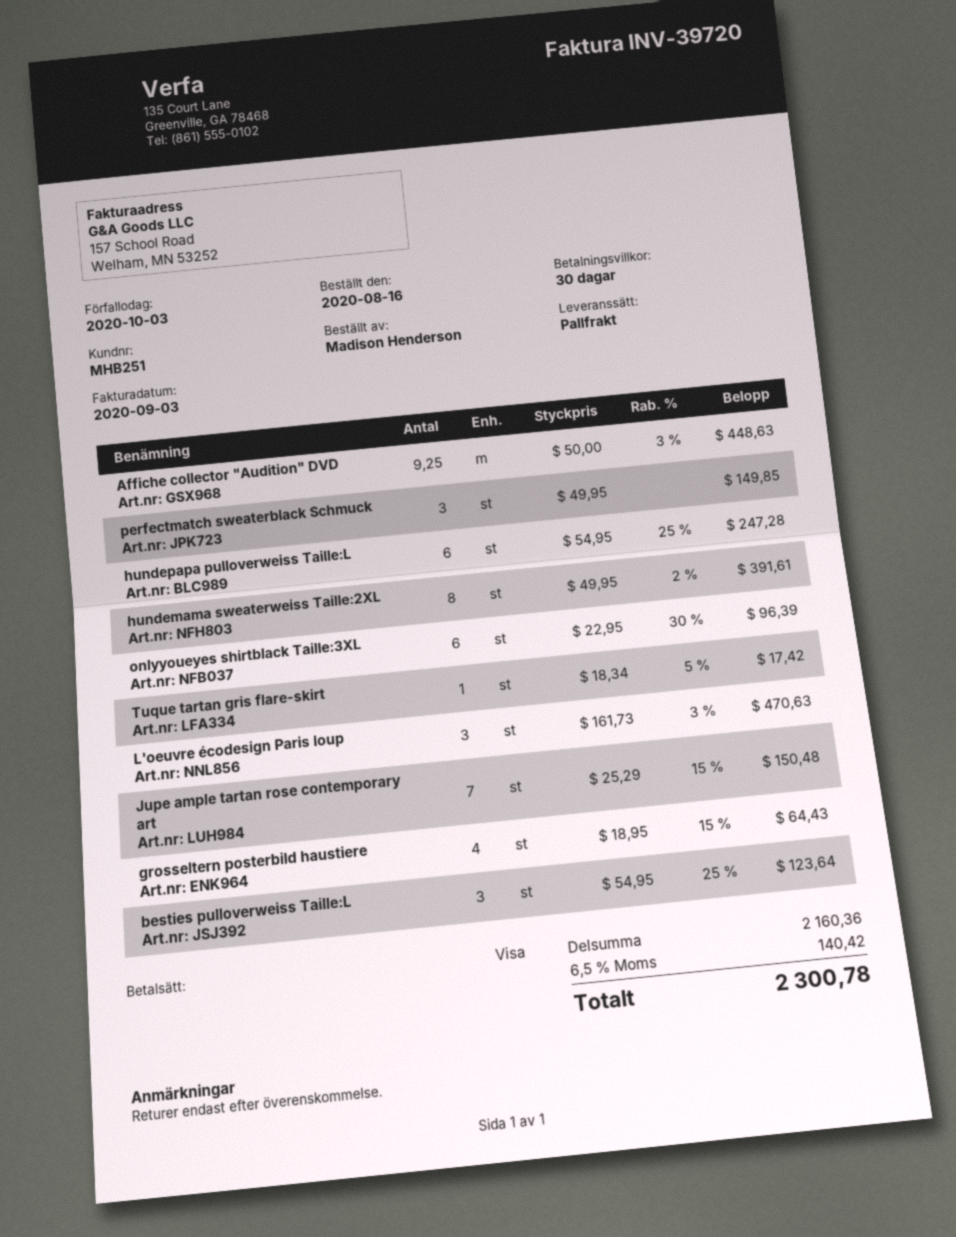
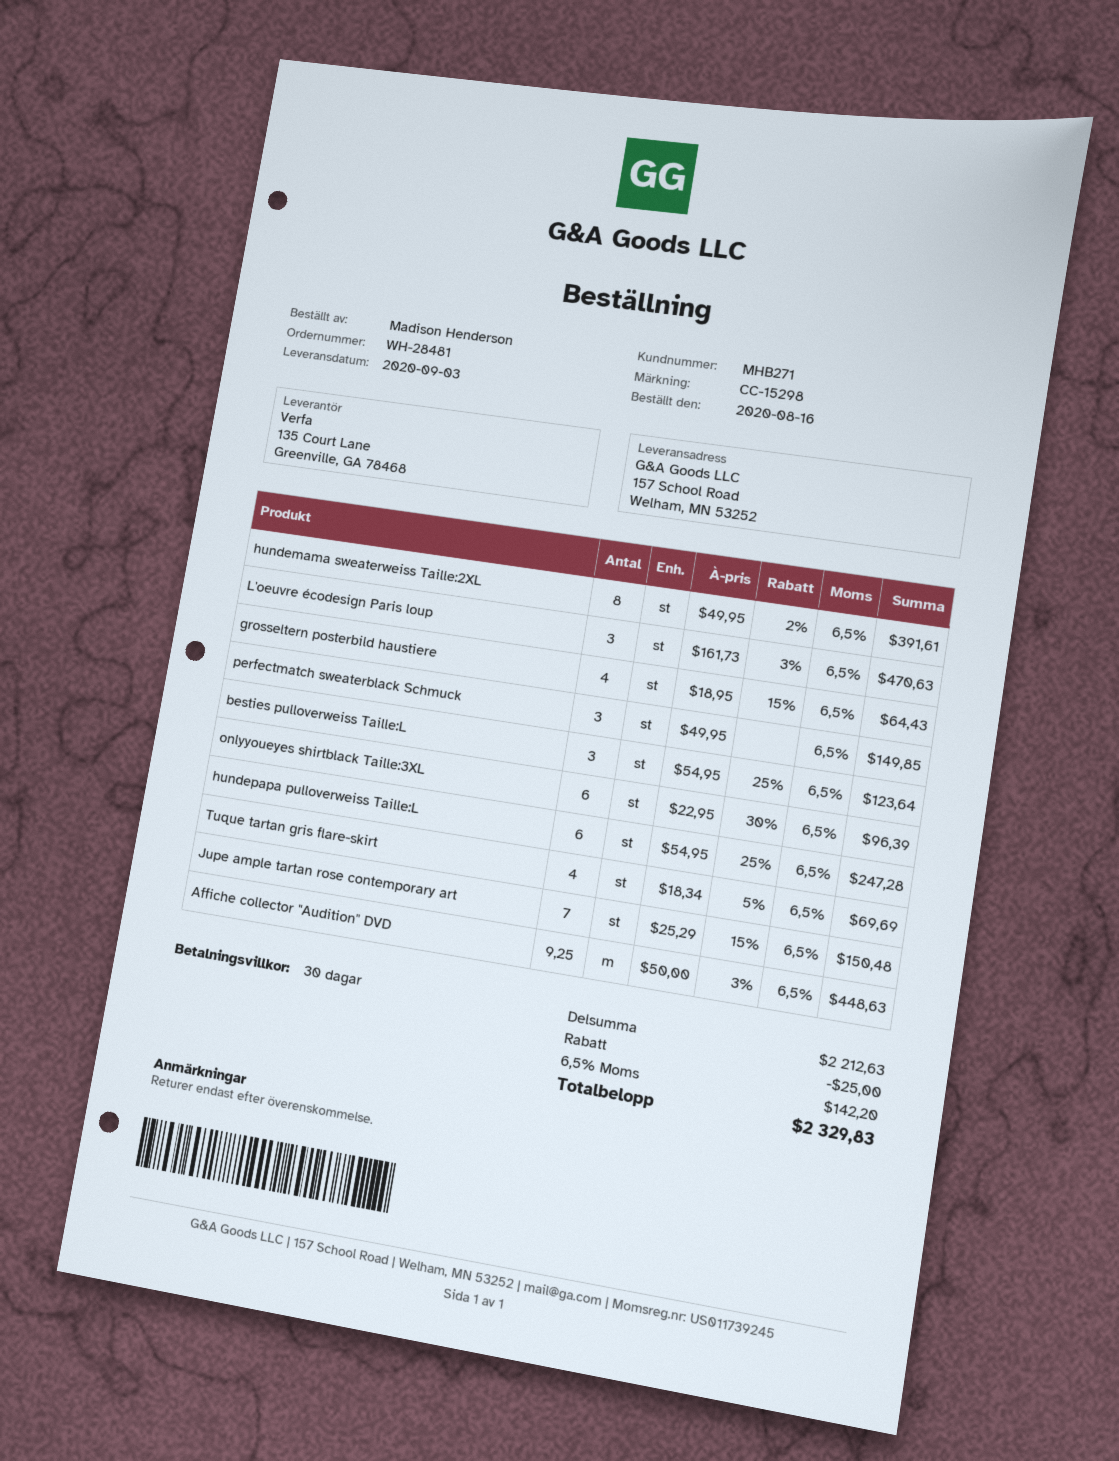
customer number: MHB251 -> MHB271
Tuque tartan gris flare-skirt: 1 x 18.34 - 5% = 17.42 -> 4 x 18.34 - 5% = 69.69
subtotal: 2160.36 -> 2212.63
discount: none -> 25.00
tax: 6.5% = 140.42 -> 6.5% = 142.20
total: 2300.78 -> 2329.83

